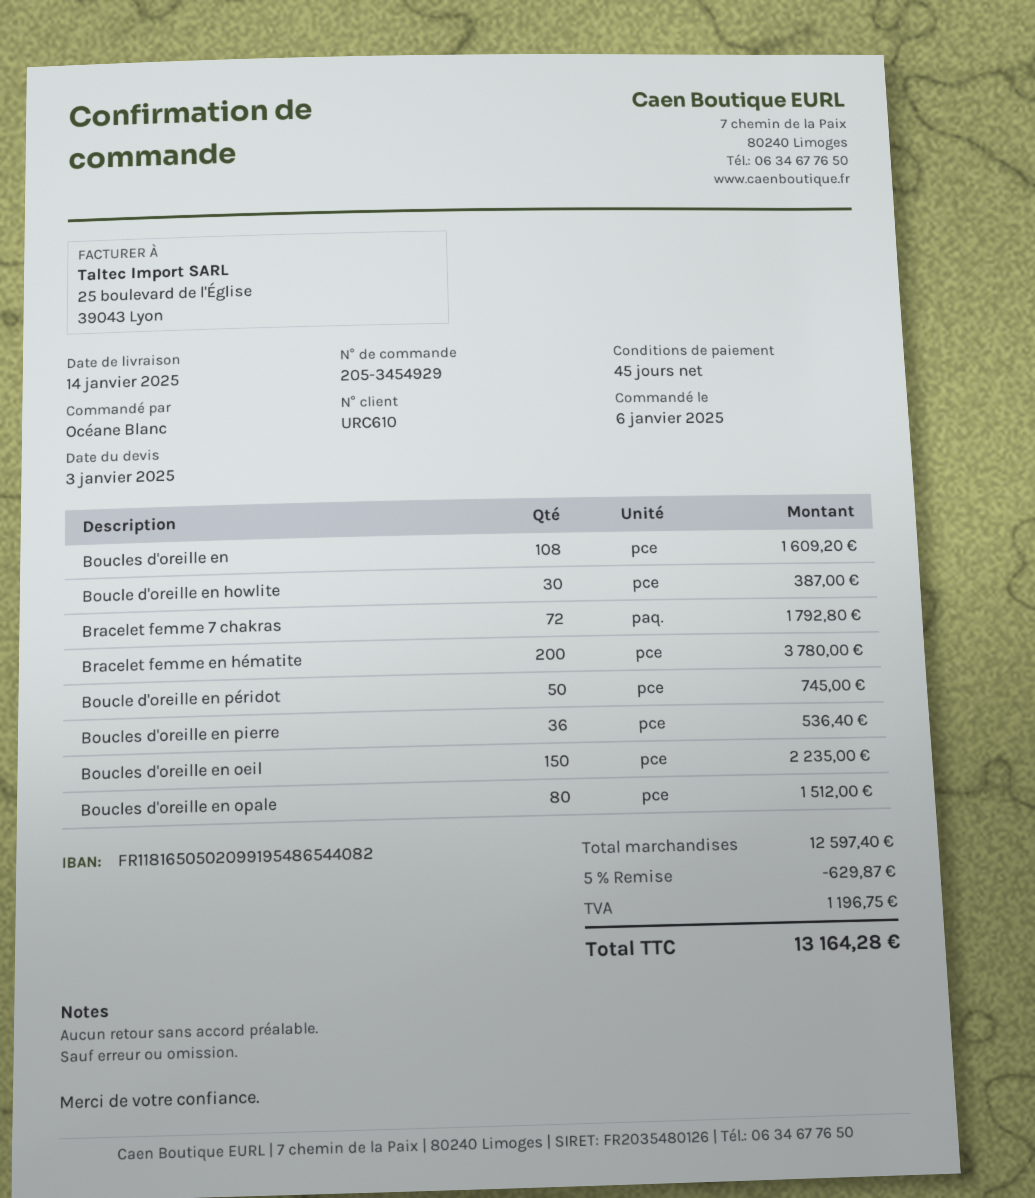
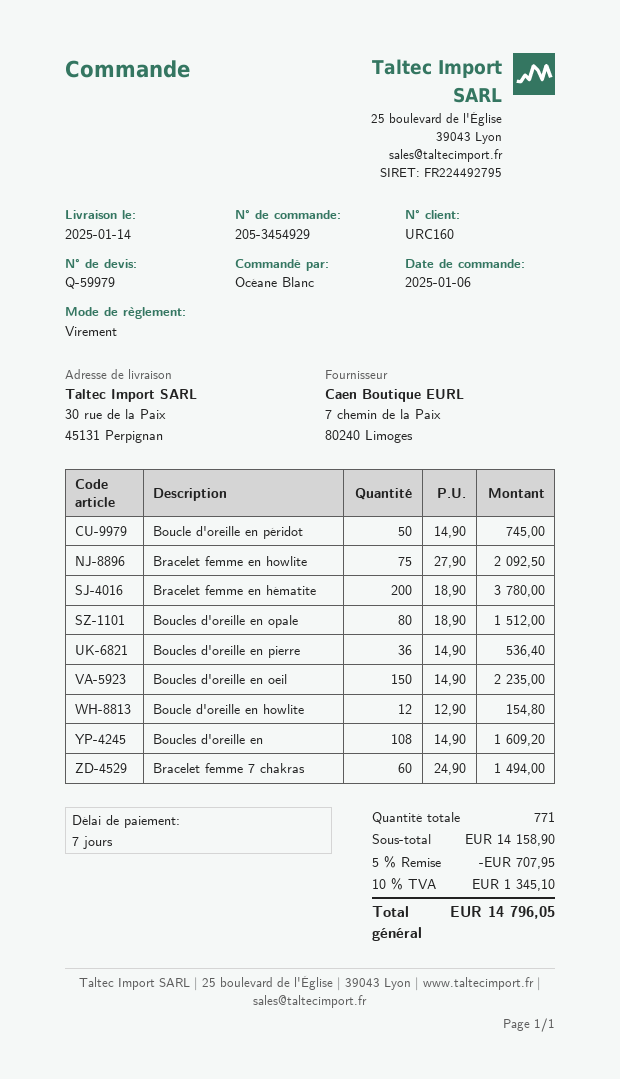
payment terms: 45 days -> 7 days
customer number: URC610 -> URC160
Boucle d'oreille en howlite: 30 for 387.00 -> 12 for 154.80
Bracelet femme 7 chakras: 72 for 1792.80 -> 60 for 1494.00
Bracelet femme en howlite: none -> 75 for 2092.50
subtotal: 12597.40 -> 14158.90
discount: 5% = 629.87 -> 5% = 707.95
tax: 1196.75 -> 1345.10
total: 13164.28 -> 14796.05

